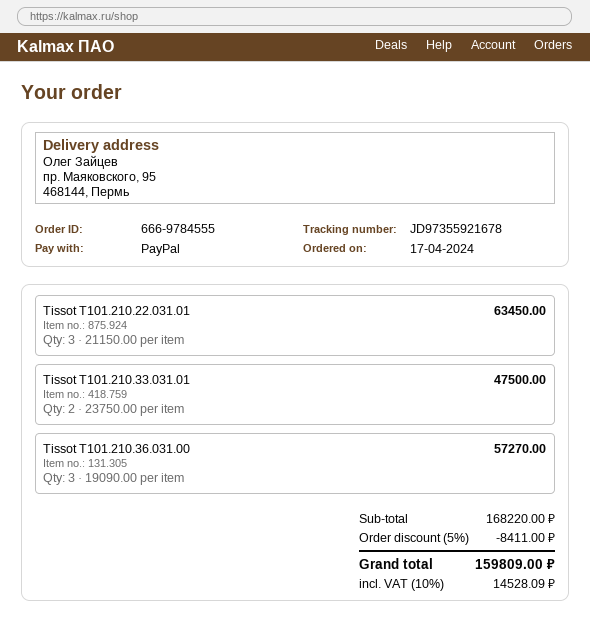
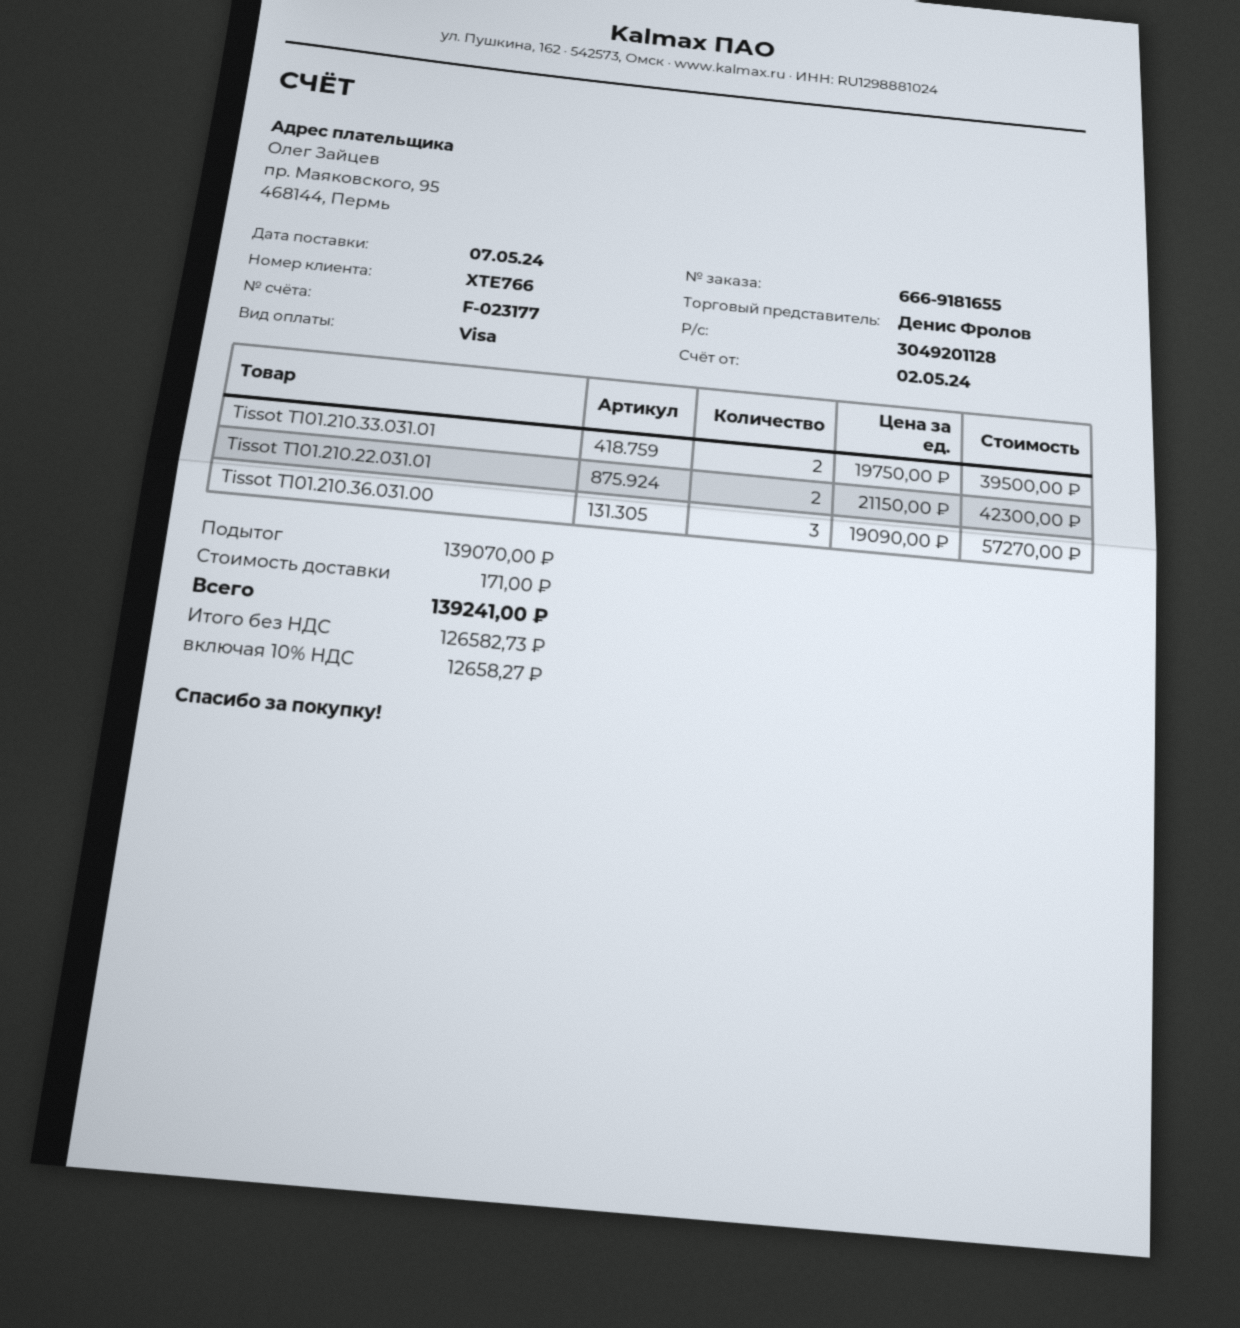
order number: 666-9784555 -> 666-9181655
payment method: PayPal -> Visa
Tissot T101.210.22.031.01: 3 x 21150.00 = 63450.00 -> 2 x 21150.00 = 42300.00
Tissot T101.210.33.031.01: 2 x 23750.00 = 47500.00 -> 2 x 19750.00 = 39500.00
subtotal: 168220.00 -> 139070.00
discount: 5% = 8411.00 -> none
shipping: none -> 171.00
tax: 10% = 14528.09 -> 10% = 12658.27
total: 159809.00 -> 139241.00

